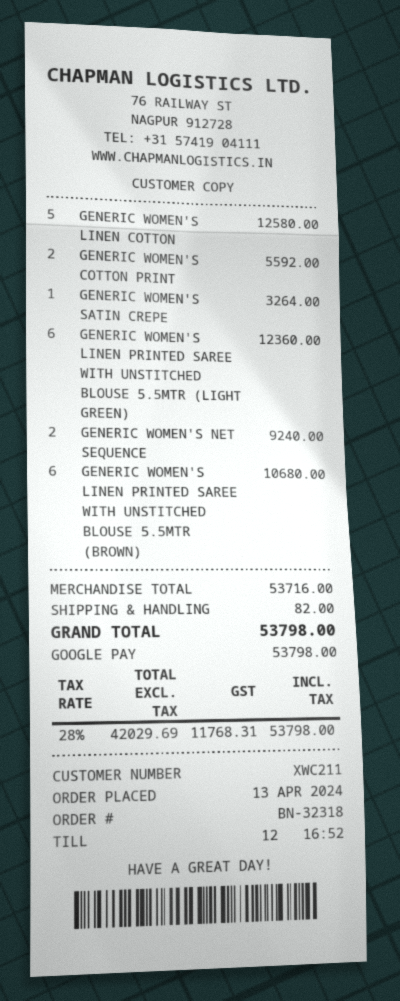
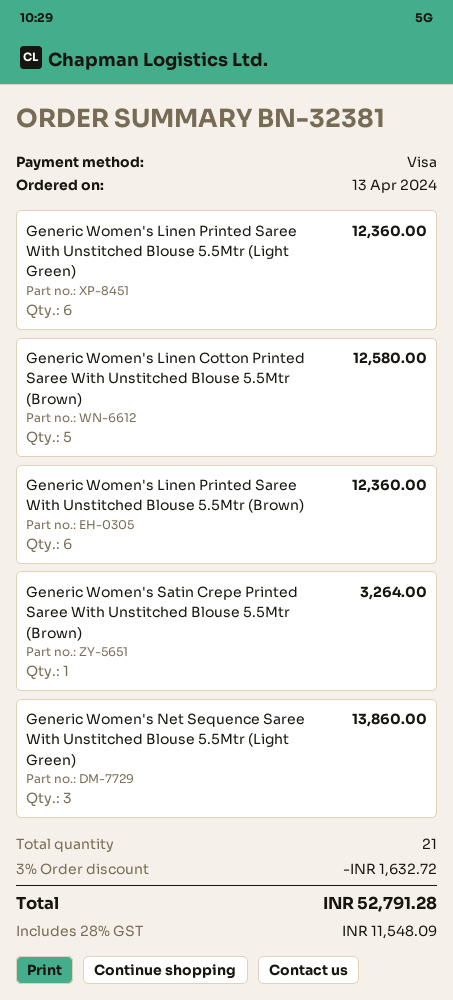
order number: BN-32318 -> BN-32381
payment method: Google Pay -> Visa
GENERIC WOMEN'S COTTON PRINT: 2 for 5592.00 -> none
GENERIC WOMEN'S NET SEQUENCE: 2 for 9240.00 -> 3 for 13860.00
GENERIC WOMEN'S LINEN PRINTED SAREE WITH UNSTITCHED BLOUSE 5.5MTR (BROWN): 6 for 10680.00 -> 6 for 12360.00
discount: none -> 3% = 1632.72
shipping: 82.00 -> none
tax: 28% = 11768.31 -> 28% = 11548.09
total: 53798.00 -> 52791.28

